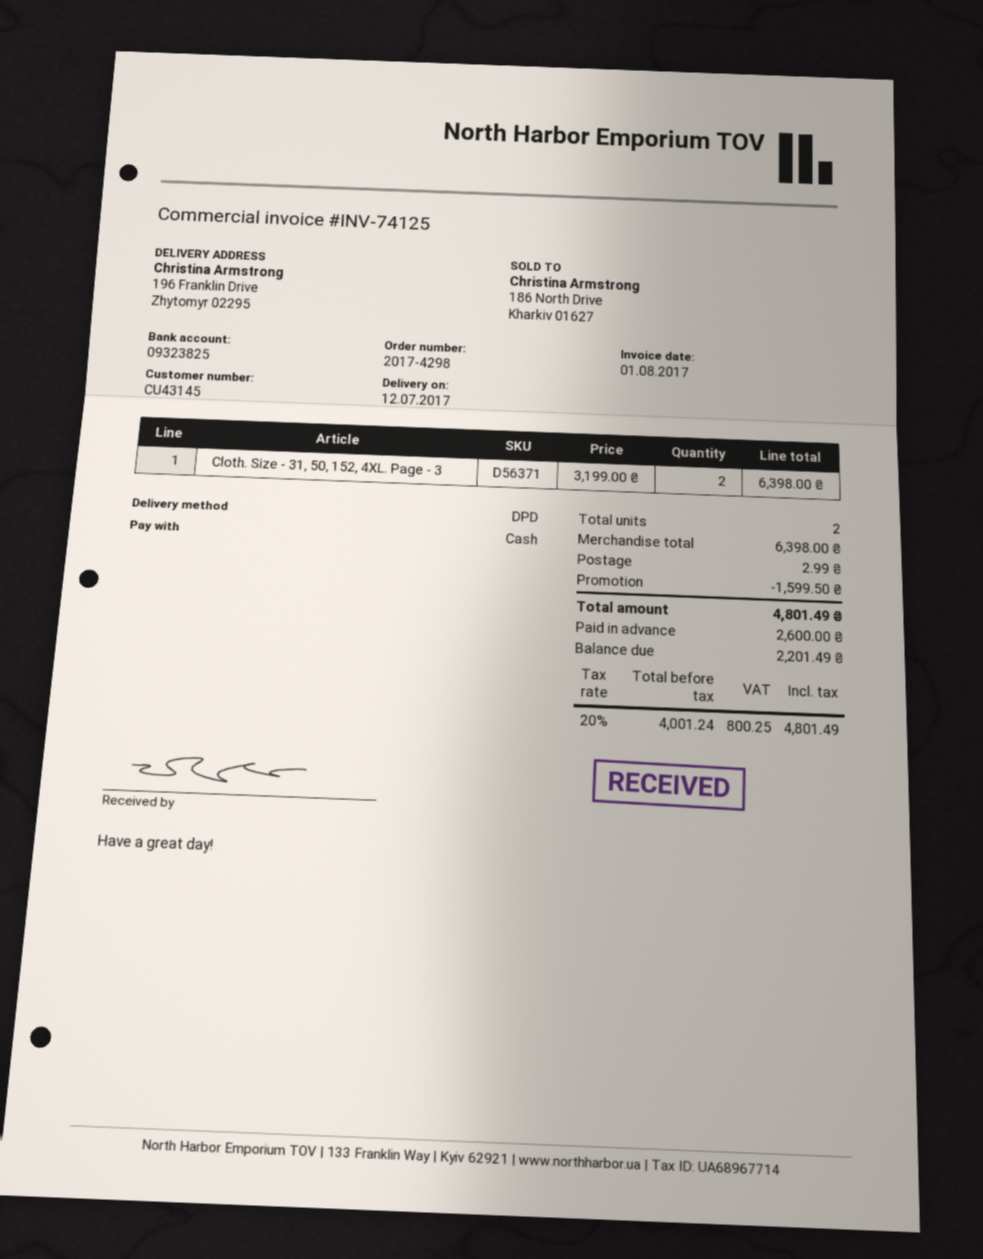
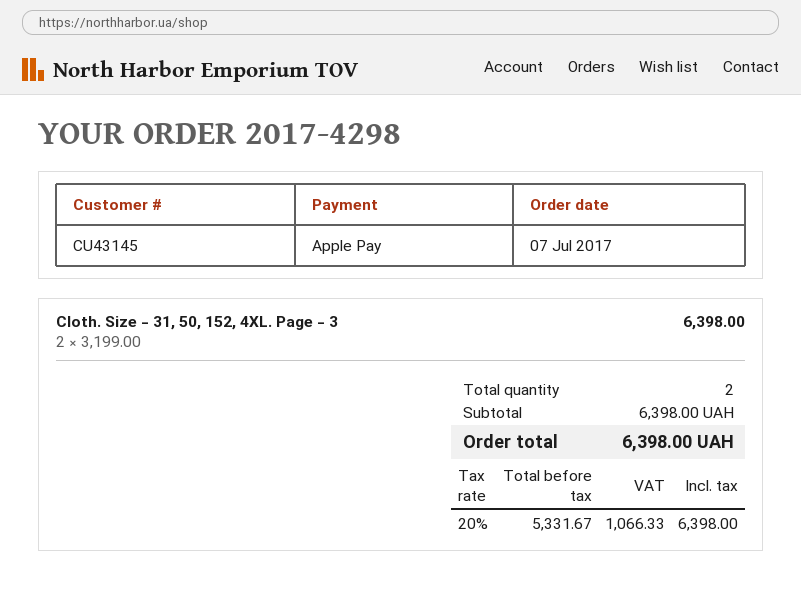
payment method: cash -> Apple Pay
discount: 1599.50 -> none
shipping: 2.99 -> none
net: 4001.24 -> 5331.67
tax: 20% = 800.25 -> 20% = 1066.33
total: 4801.49 -> 6398.00

